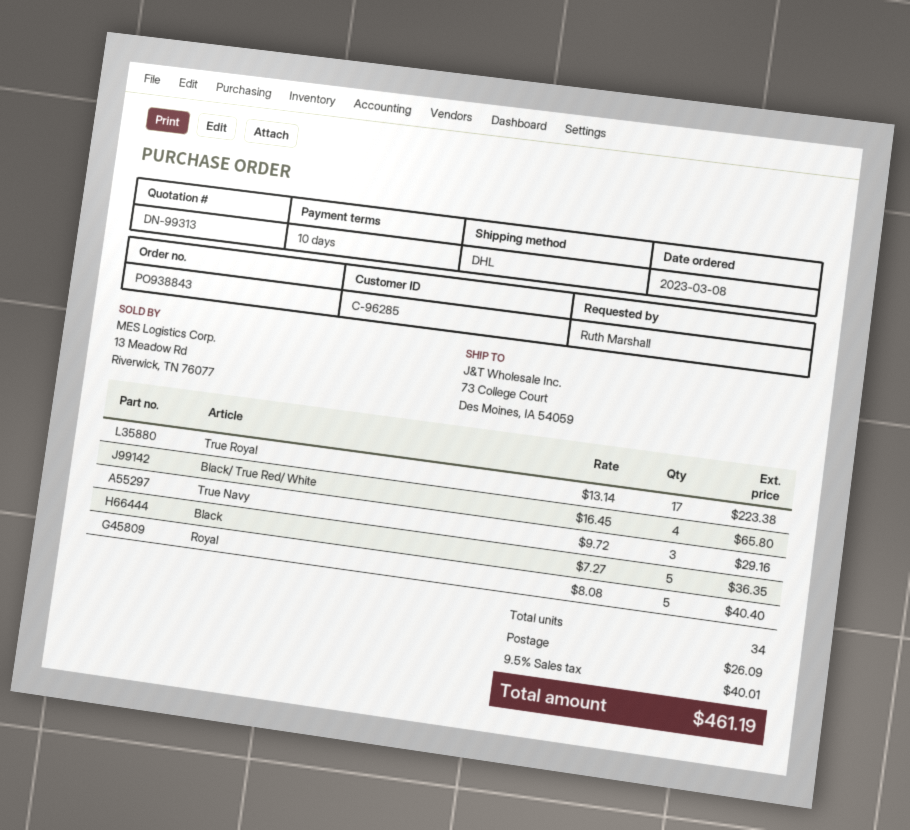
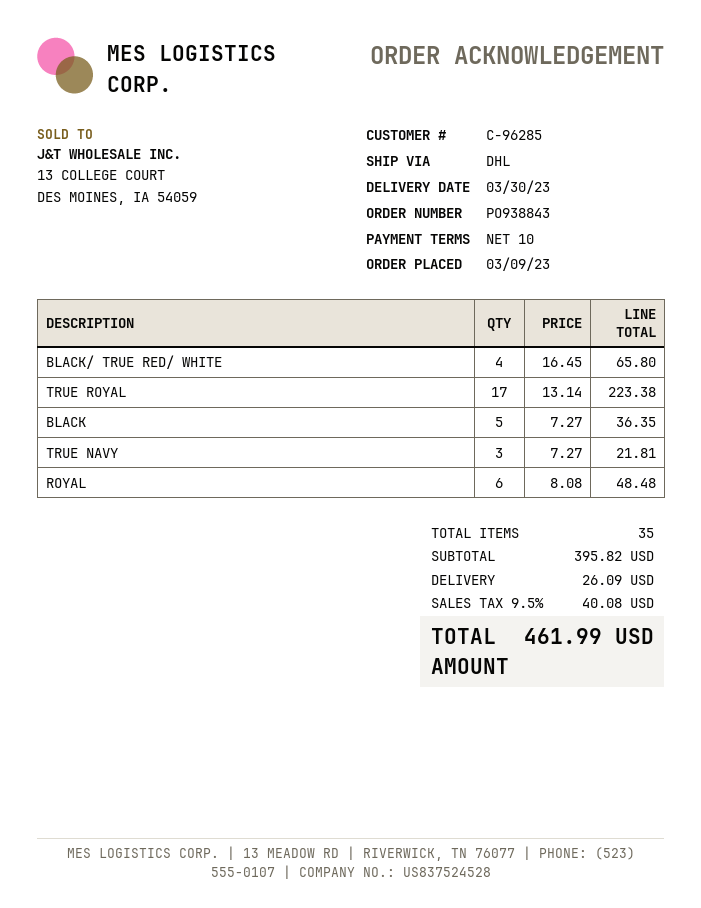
order date: 2023-03-08 -> 2023-03-09
True Navy: 3 x 9.72 = 29.16 -> 3 x 7.27 = 21.81
Royal: 5 x 8.08 = 40.40 -> 6 x 8.08 = 48.48
total quantity: 34 -> 35
tax: 9.5% = 40.01 -> 9.5% = 40.08
total: 461.19 -> 461.99

